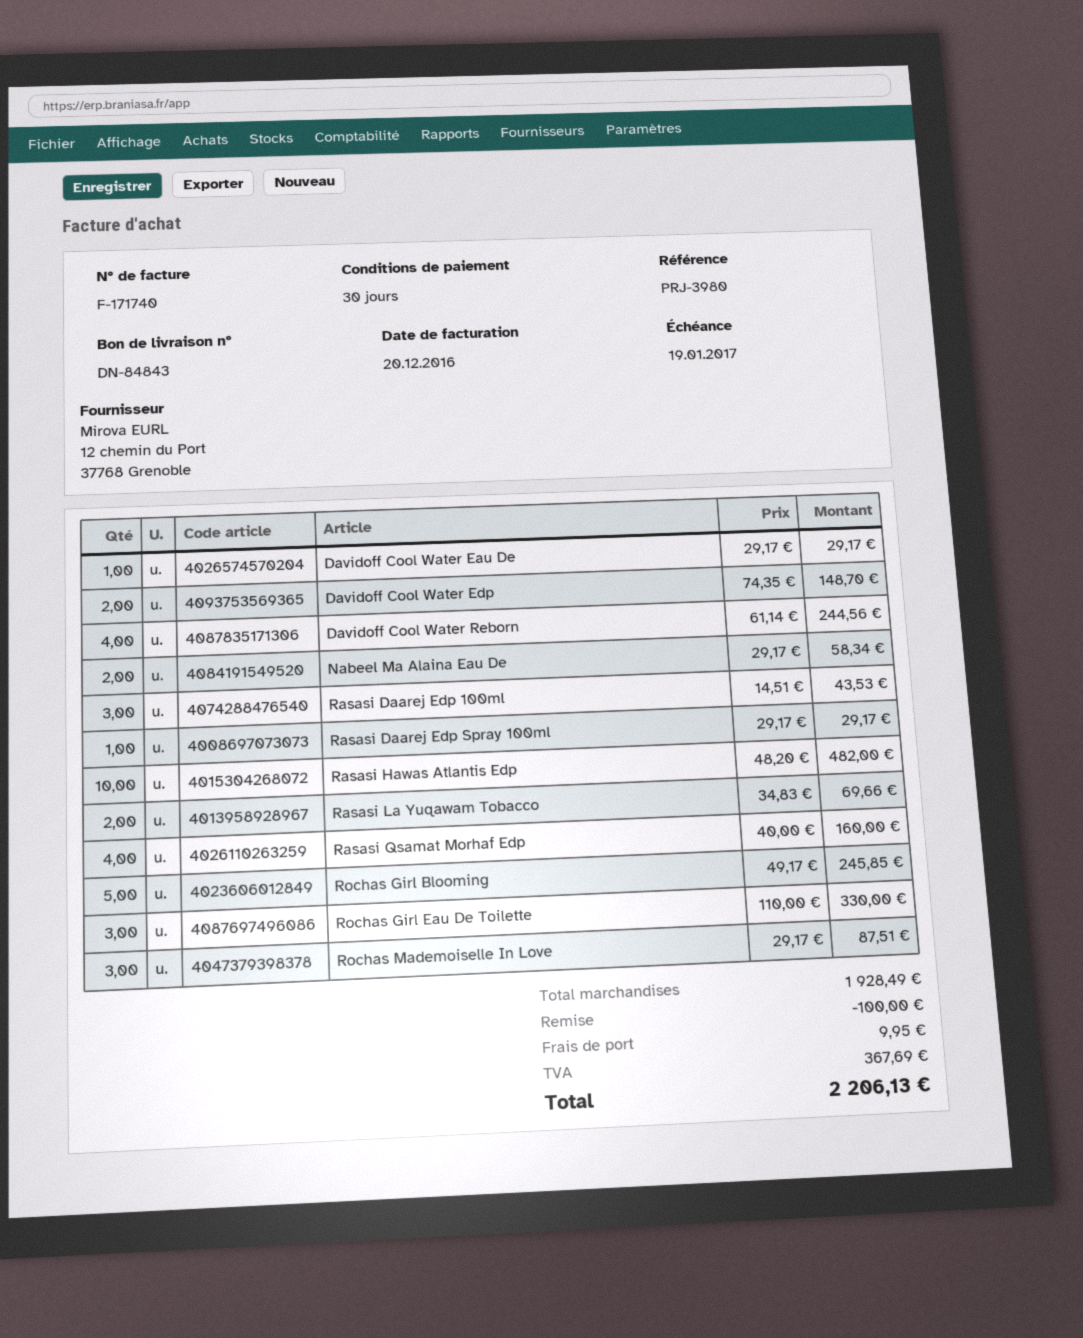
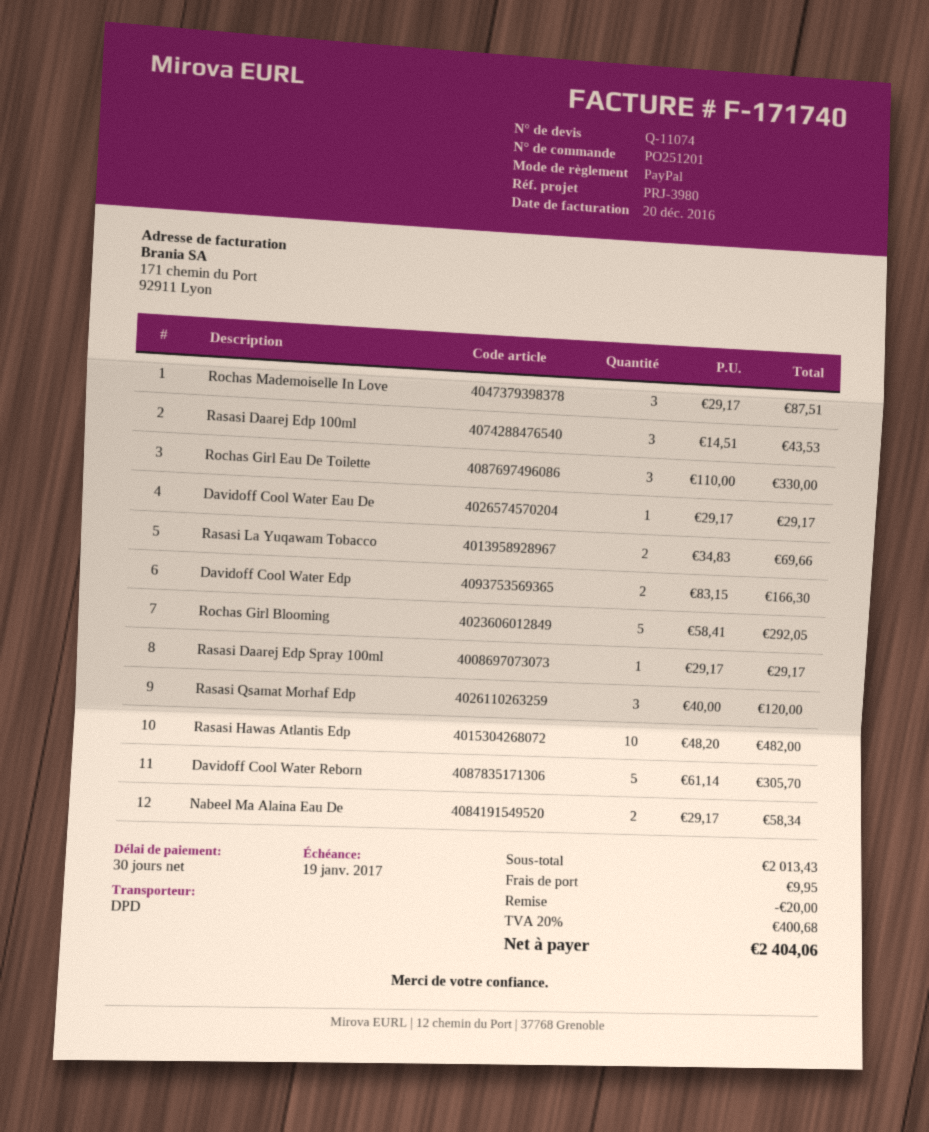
Davidoff Cool Water Edp: 2 x 74.35 = 148.70 -> 2 x 83.15 = 166.30
Davidoff Cool Water Reborn: 4 x 61.14 = 244.56 -> 5 x 61.14 = 305.70
Rasasi Qsamat Morhaf Edp: 4 x 40.00 = 160.00 -> 3 x 40.00 = 120.00
Rochas Girl Blooming: 5 x 49.17 = 245.85 -> 5 x 58.41 = 292.05
subtotal: 1928.49 -> 2013.43
discount: 100.00 -> 20.00
tax: 367.69 -> 400.68
total: 2206.13 -> 2404.06

